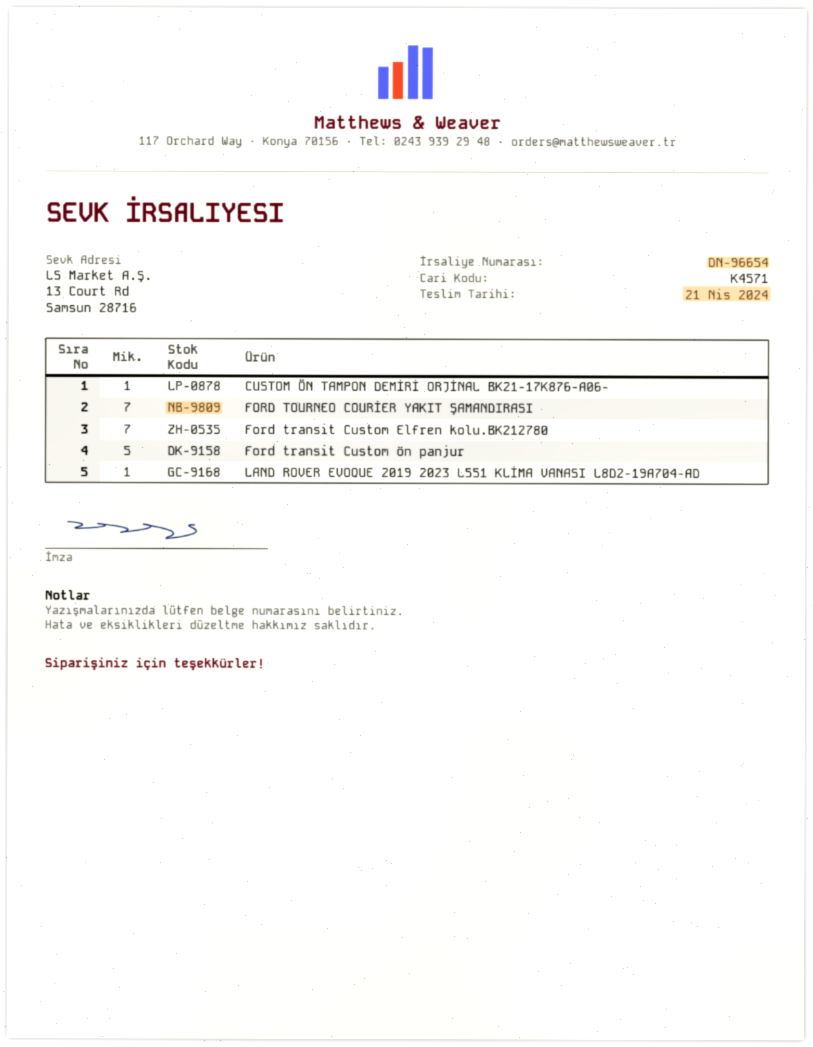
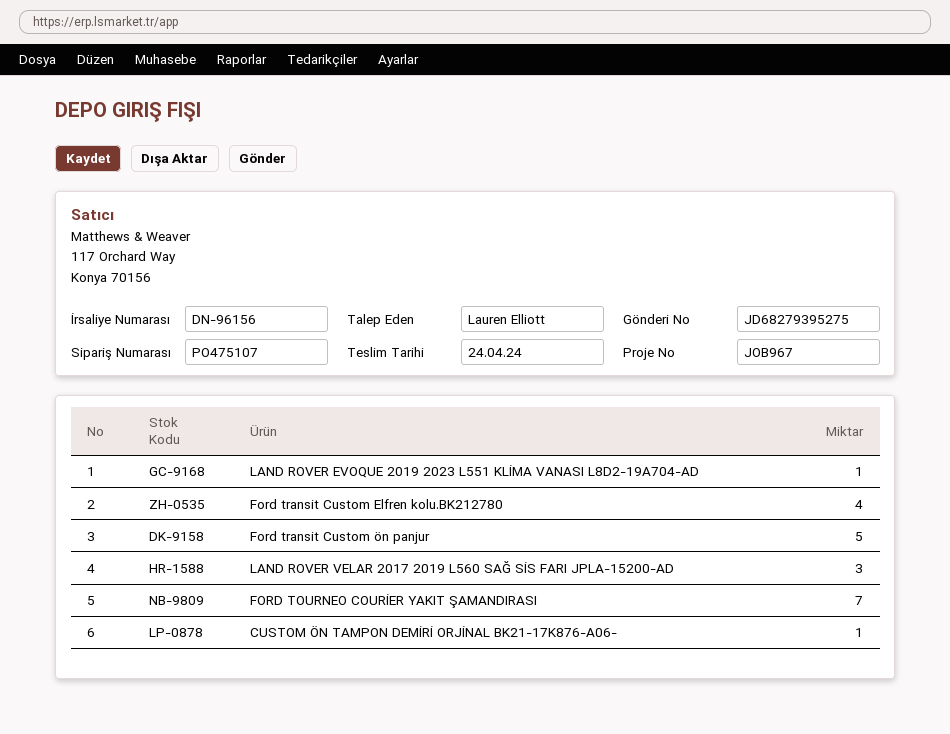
delivery note number: DN-96654 -> DN-96156
delivery date: 2024-04-21 -> 2024-04-24
Ford transit Custom Elfren kolu.BK212780: 7 -> 4
LAND ROVER VELAR 2017 2019 L560 SAĞ SİS FARI JPLA-15200-AD: none -> 3

